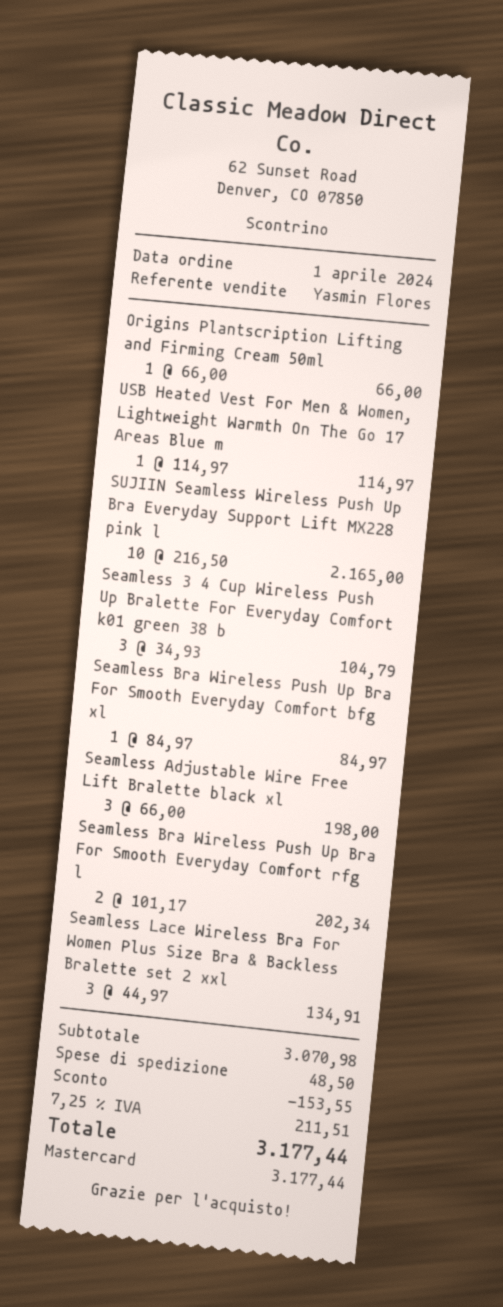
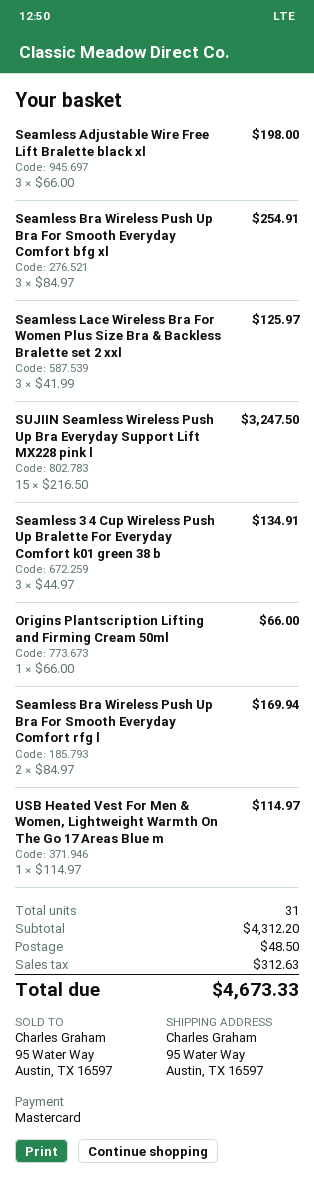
SUJIIN Seamless Wireless Push Up Bra Everyday Support Lift MX228 pink l: 10 x 216.50 = 2165.00 -> 15 x 216.50 = 3247.50
Seamless 3 4 Cup Wireless Push Up Bralette For Everyday Comfort k01 green 38 b: 3 x 34.93 = 104.79 -> 3 x 44.97 = 134.91
Seamless Bra Wireless Push Up Bra For Smooth Everyday Comfort bfg xl: 1 x 84.97 = 84.97 -> 3 x 84.97 = 254.91
Seamless Bra Wireless Push Up Bra For Smooth Everyday Comfort rfg l: 2 x 101.17 = 202.34 -> 2 x 84.97 = 169.94
Seamless Lace Wireless Bra For Women Plus Size Bra & Backless Bralette set 2 xxl: 3 x 44.97 = 134.91 -> 3 x 41.99 = 125.97
subtotal: 3070.98 -> 4312.20
discount: 153.55 -> none
tax: 211.51 -> 312.63
total: 3177.44 -> 4673.33

